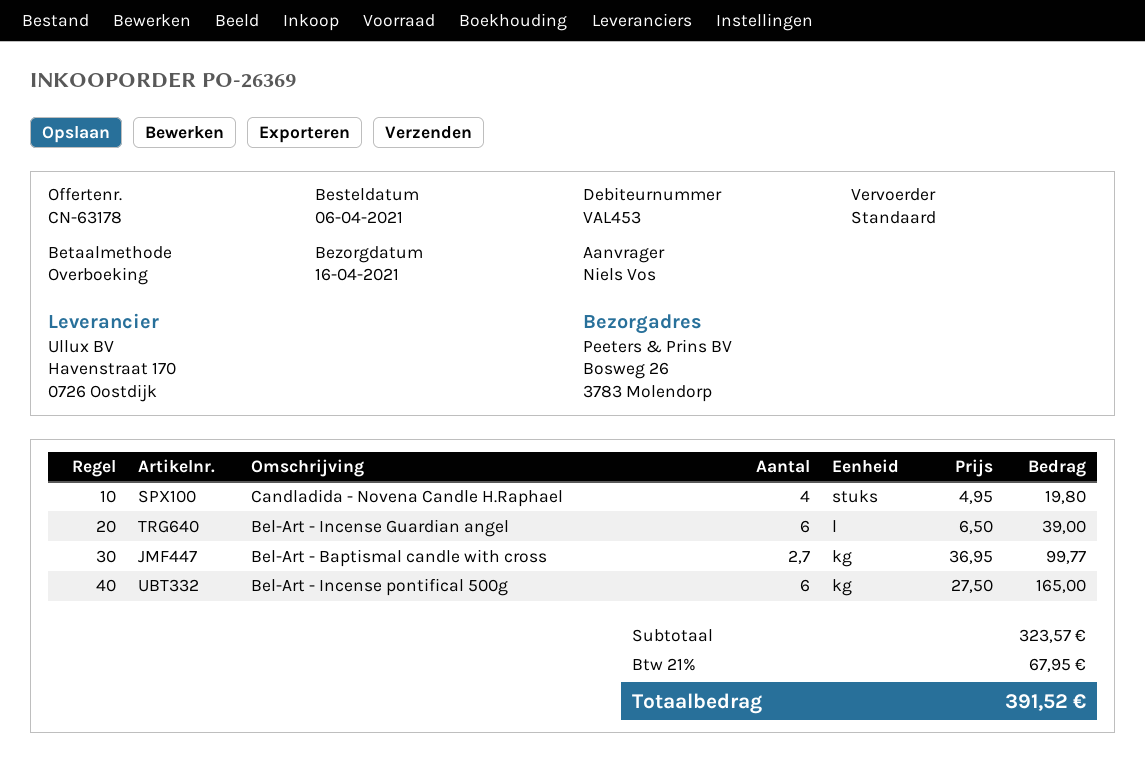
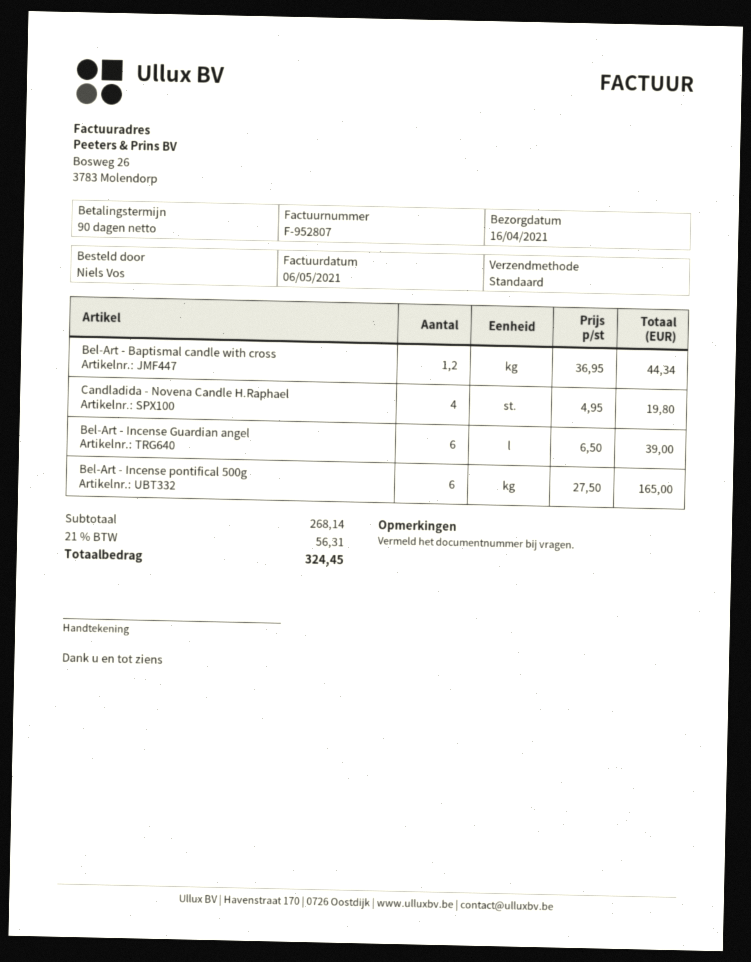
Bel-Art - Baptismal candle with cross: 2.7 x 36.95 = 99.77 -> 1.2 x 36.95 = 44.34
subtotal: 323.57 -> 268.14
tax: 21% = 67.95 -> 21% = 56.31
total: 391.52 -> 324.45

